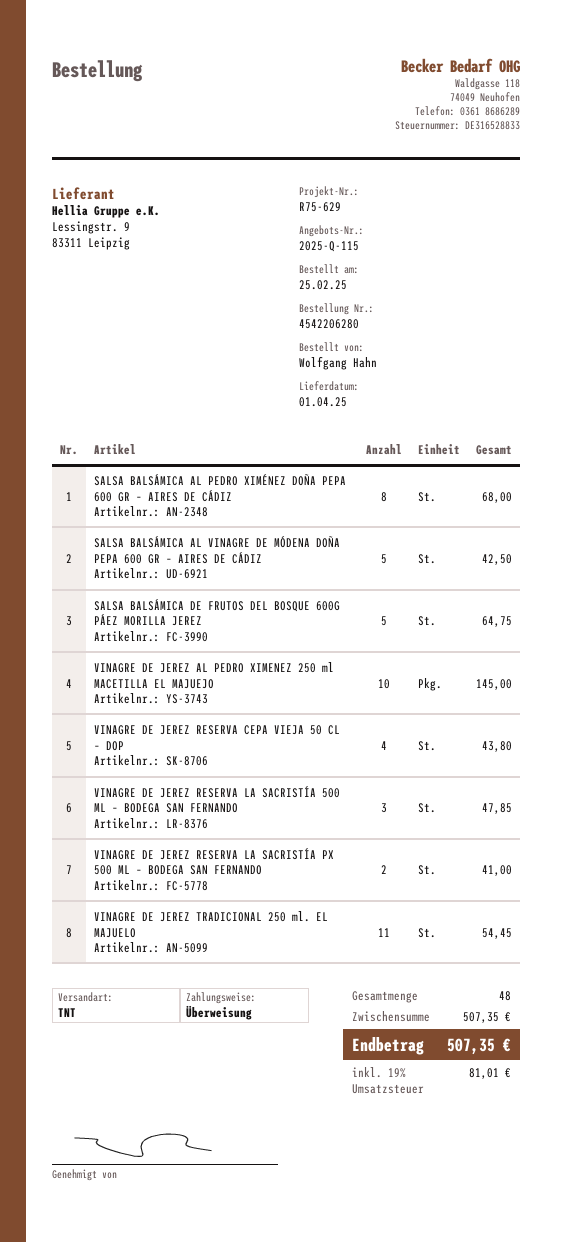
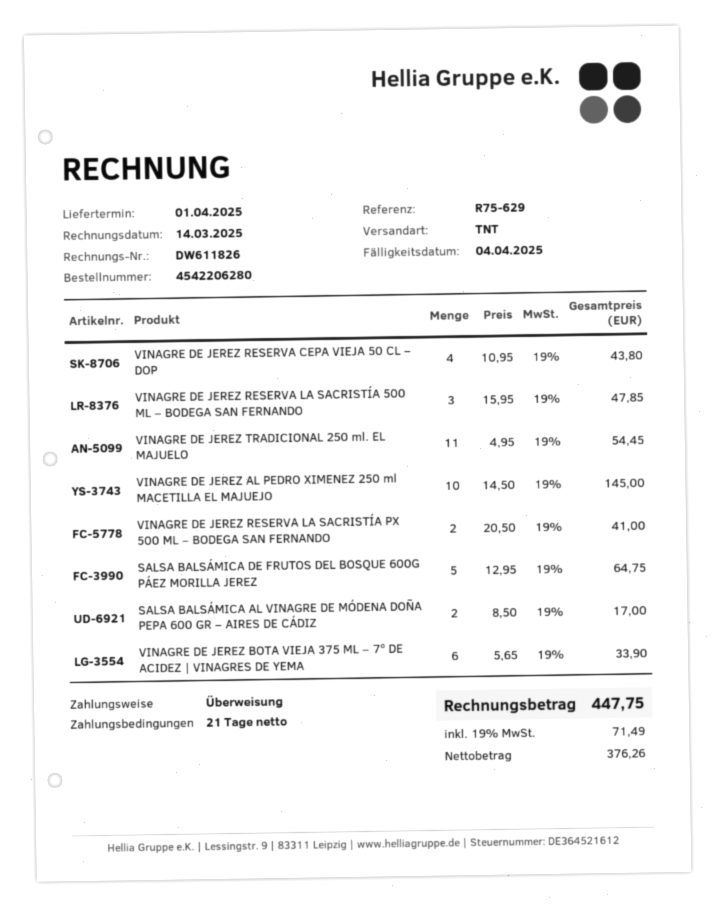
SALSA BALSÁMICA AL PEDRO XIMÉNEZ DOÑA PEPA 600 GR – AIRES DE CÁDIZ: 8 for 68.00 -> none
SALSA BALSÁMICA AL VINAGRE DE MÓDENA DOÑA PEPA 600 GR – AIRES DE CÁDIZ: 5 for 42.50 -> 2 for 17.00
VINAGRE DE JEREZ BOTA VIEJA 375 ML – 7º DE ACIDEZ | VINAGRES DE YEMA: none -> 6 for 33.90
tax: 19% = 81.01 -> 19% = 71.49
total: 507.35 -> 447.75

